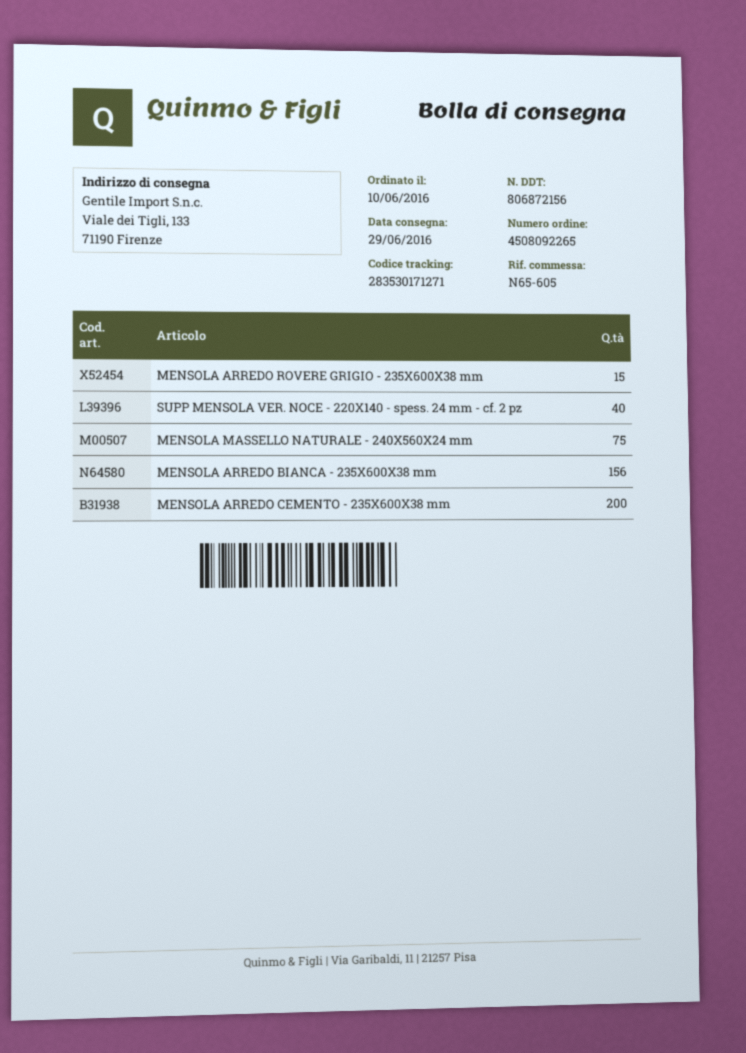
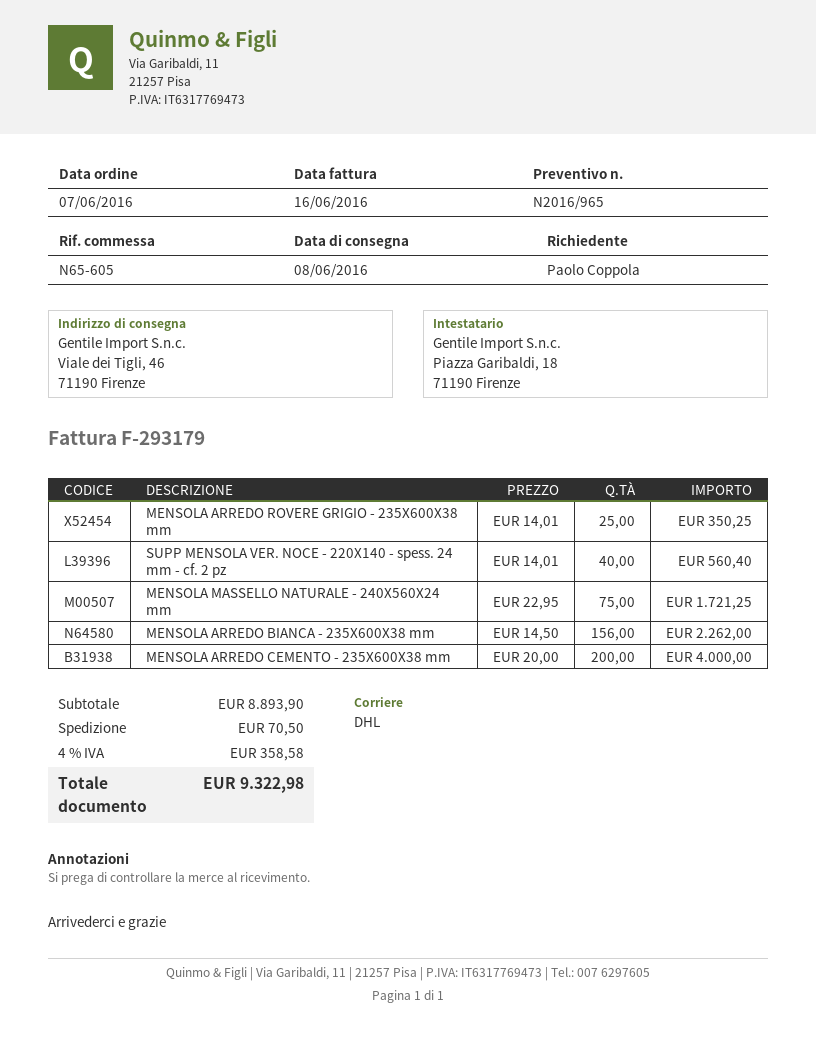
order date: 2016-06-10 -> 2016-06-07
delivery date: 2016-06-29 -> 2016-06-08
ship to: Viale dei Tigli, 133, 71190 Firenze -> Viale dei Tigli, 46, 71190 Firenze
MENSOLA ARREDO ROVERE GRIGIO - 235X600X38 mm: 15 -> 25

